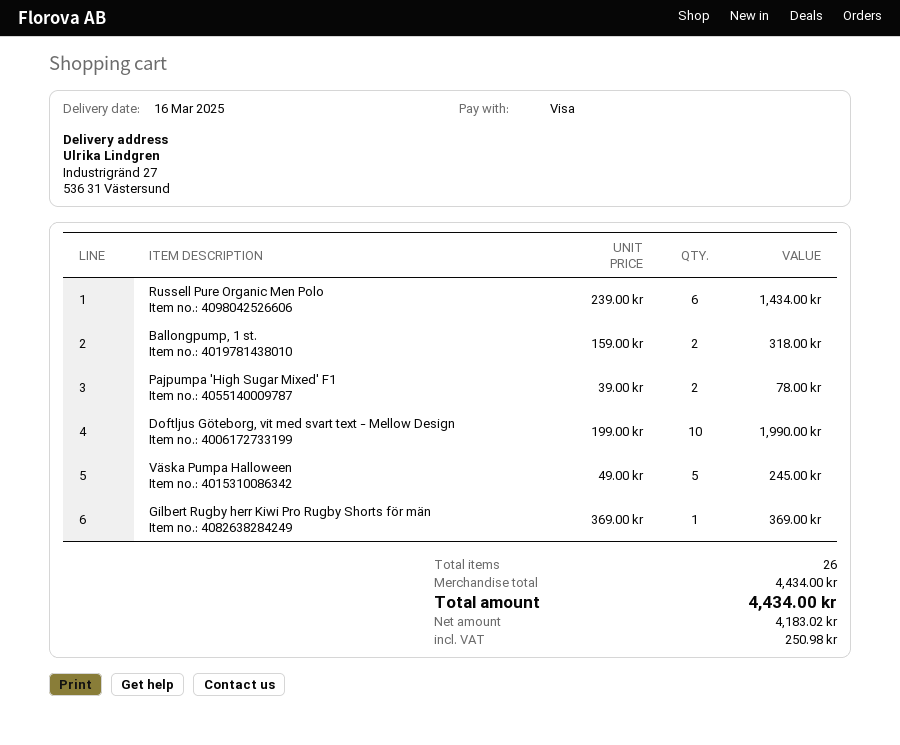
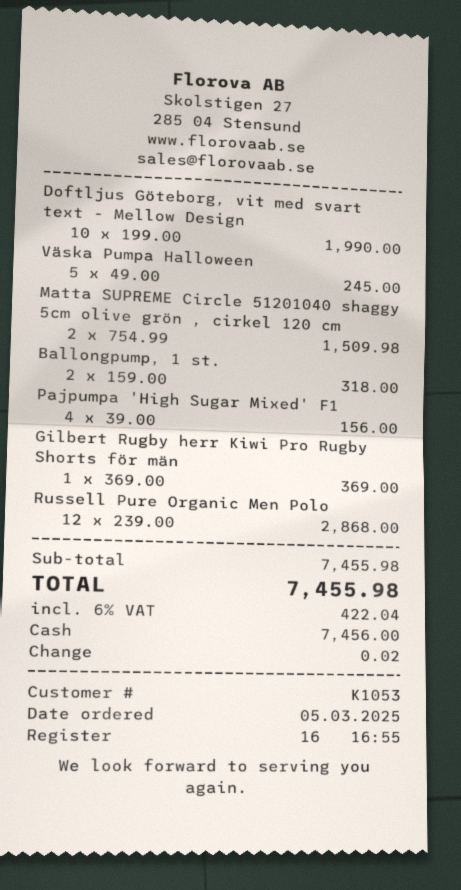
payment method: Visa -> cash
Russell Pure Organic Men Polo: 6 x 239.00 = 1434.00 -> 12 x 239.00 = 2868.00
Pajpumpa 'High Sugar Mixed' F1: 2 x 39.00 = 78.00 -> 4 x 39.00 = 156.00
Matta SUPREME Circle 51201040 shaggy 5cm olive grön , cirkel 120 cm: none -> 2 x 754.99 = 1509.98
subtotal: 4434.00 -> 7455.98
tax: 250.98 -> 422.04
total: 4434.00 -> 7455.98

